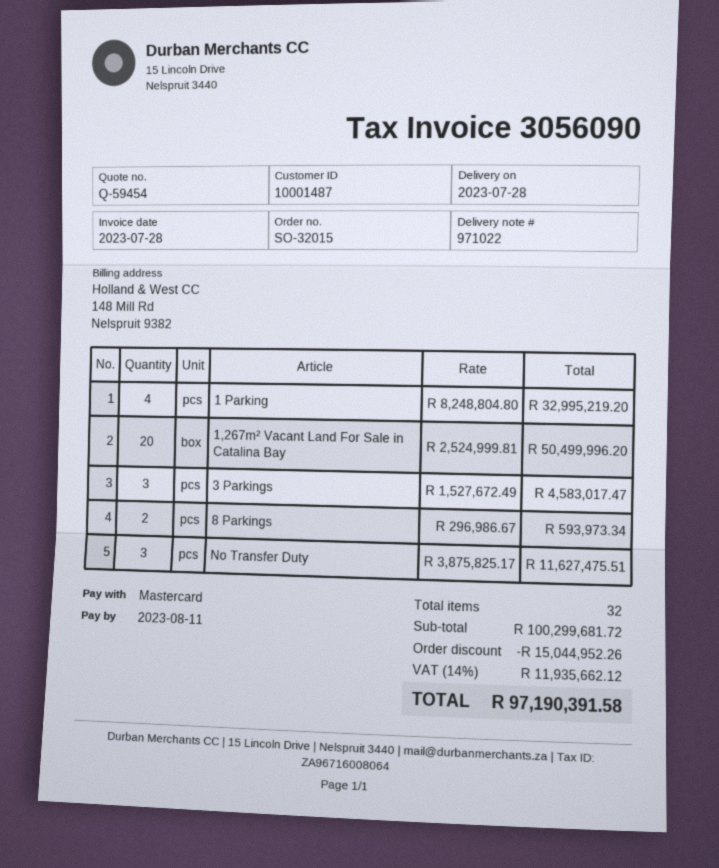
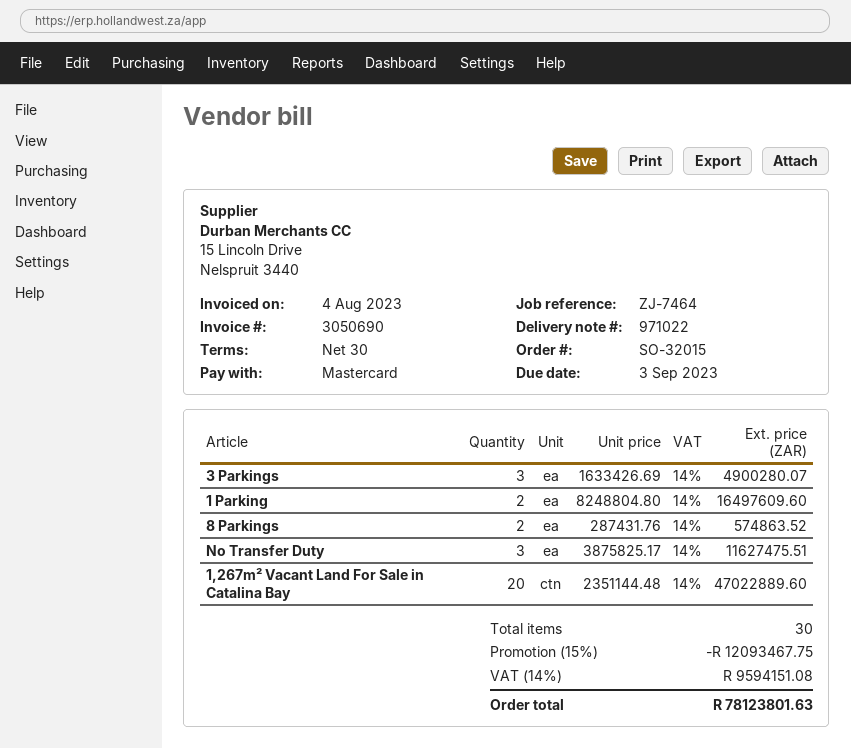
invoice number: 3056090 -> 3050690
invoice date: 2023-07-28 -> 2023-08-04
due date: 2023-08-11 -> 2023-09-03
1 Parking: 4 x 8248804.80 = 32995219.20 -> 2 x 8248804.80 = 16497609.60
1,267m² Vacant Land For Sale in Catalina Bay: 20 x 2524999.81 = 50499996.20 -> 20 x 2351144.48 = 47022889.60
3 Parkings: 3 x 1527672.49 = 4583017.47 -> 3 x 1633426.69 = 4900280.07
8 Parkings: 2 x 296986.67 = 593973.34 -> 2 x 287431.76 = 574863.52
total quantity: 32 -> 30
discount: 15044952.26 -> 12093467.75
tax: 14% = 11935662.12 -> 14% = 9594151.08
total: 97190391.58 -> 78123801.63

